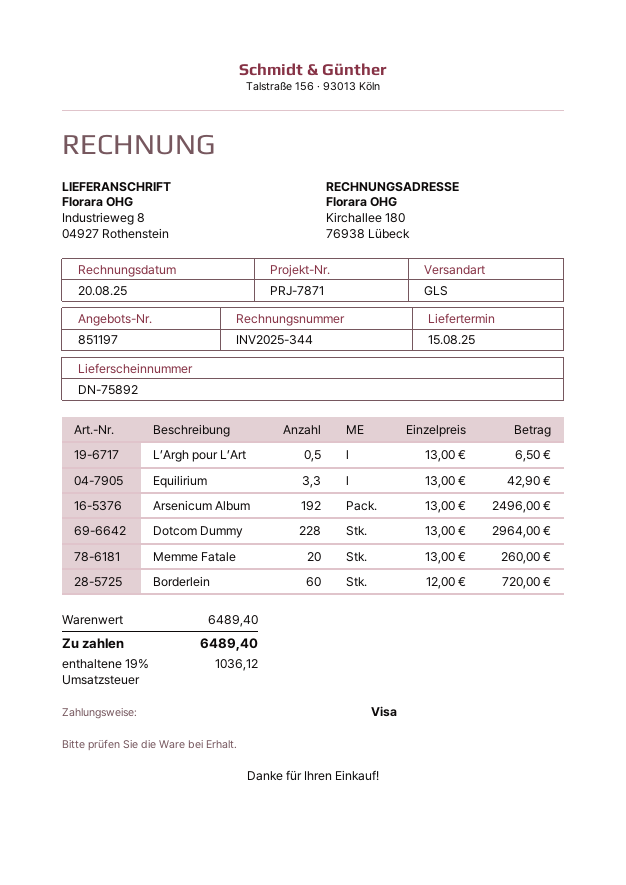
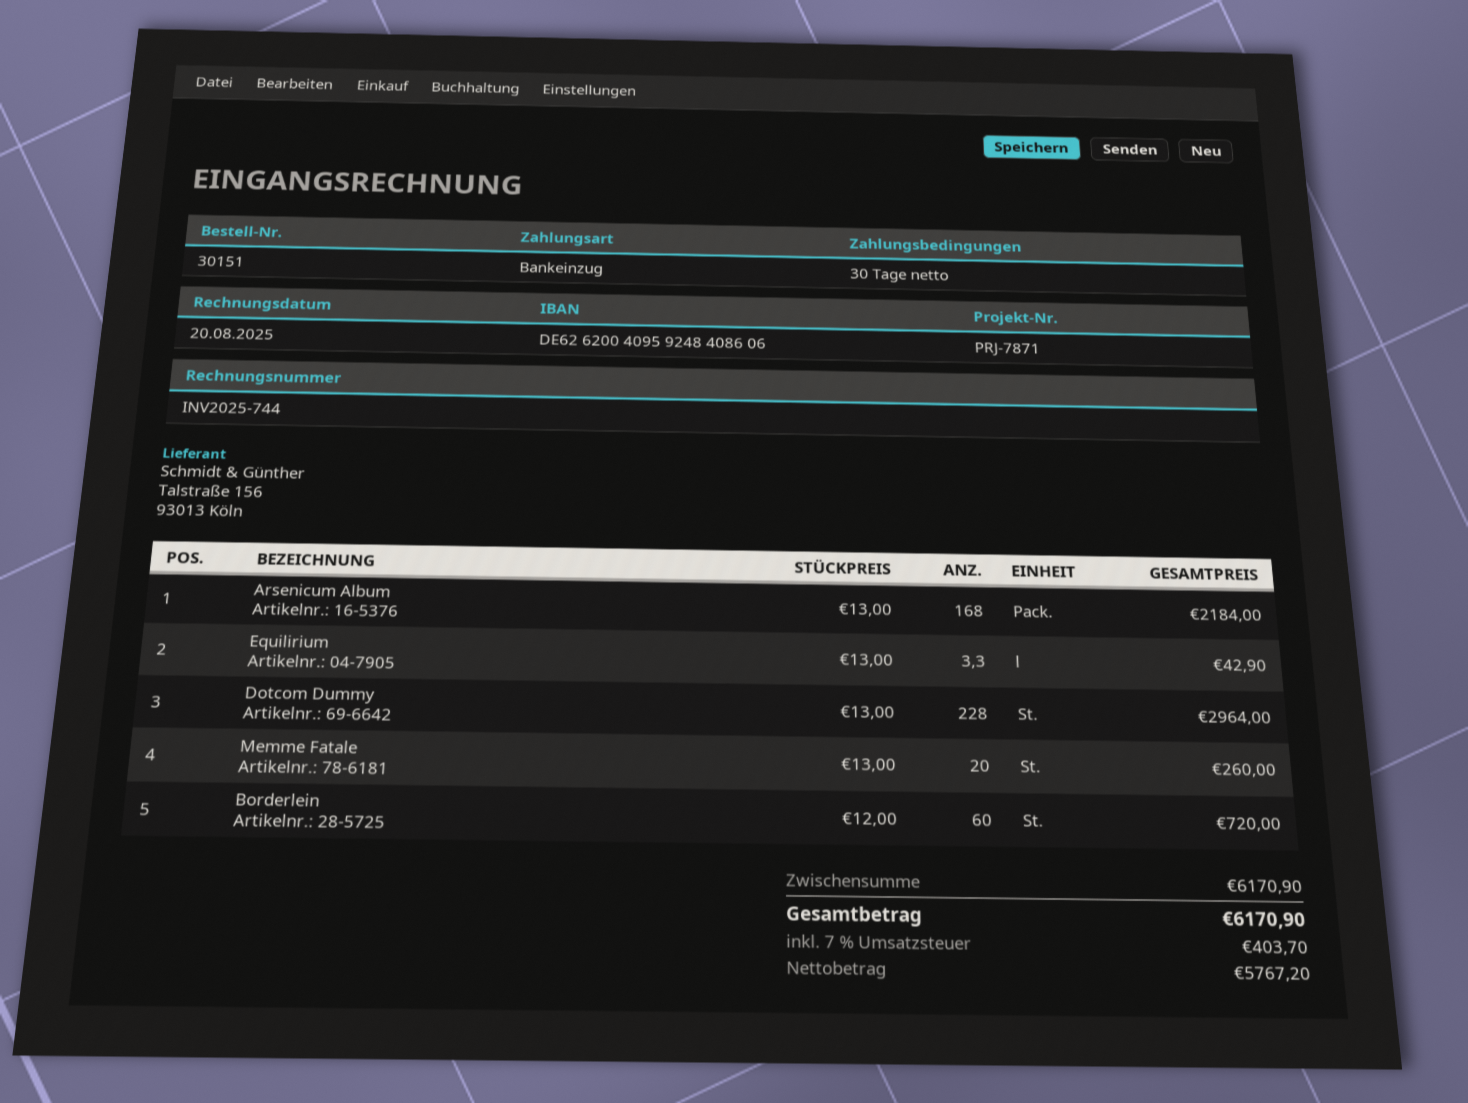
invoice number: INV2025-344 -> INV2025-744
payment method: Visa -> direct debit
L’Argh pour L’Art: 0.5 x 13.00 = 6.50 -> none
Arsenicum Album: 192 x 13.00 = 2496.00 -> 168 x 13.00 = 2184.00
subtotal: 6489.40 -> 6170.90
tax: 19% = 1036.12 -> 7% = 403.70
total: 6489.40 -> 6170.90

